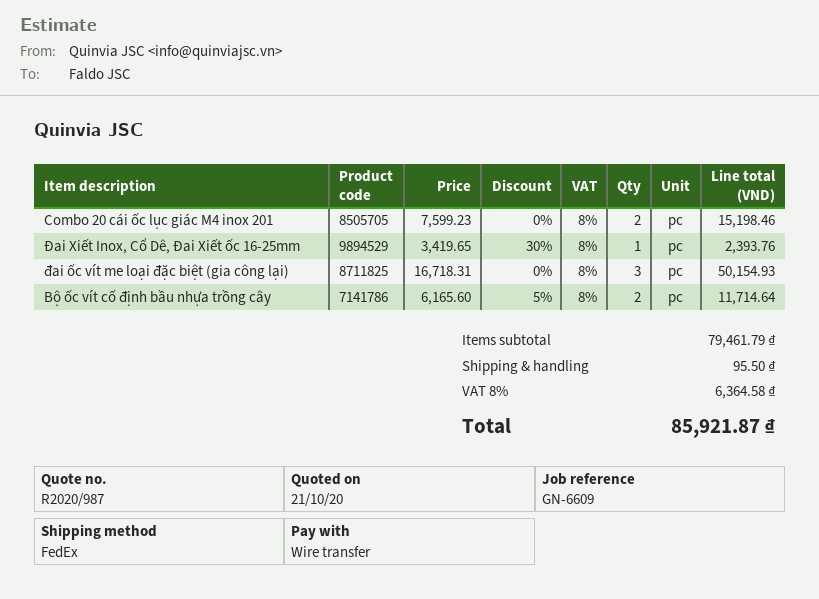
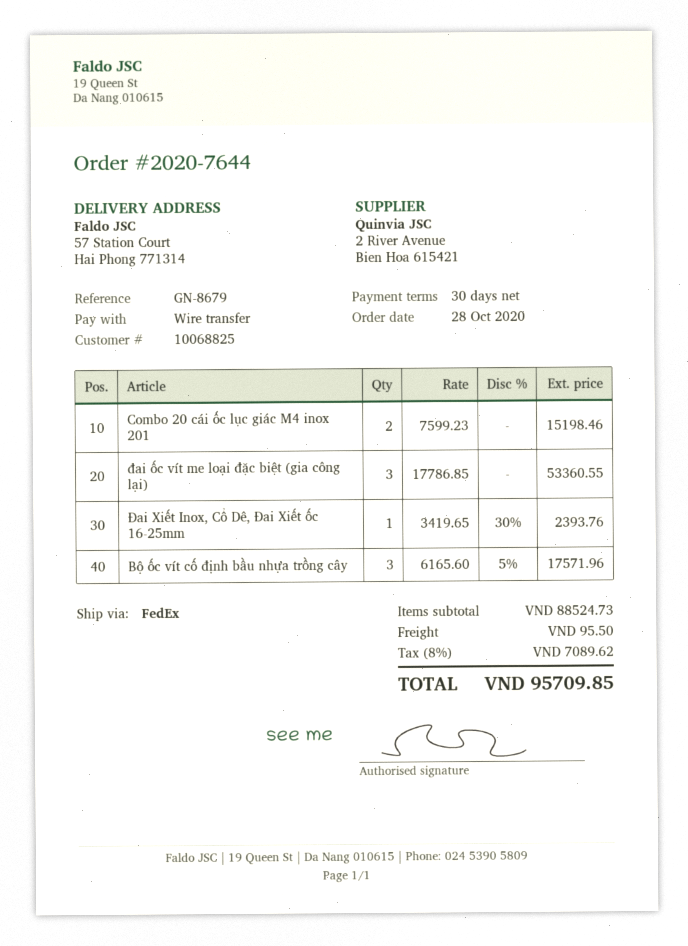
reference: GN-6609 -> GN-8679
đai ốc vít me loại đặc biệt (gia công lại): 3 x 16718.31 = 50154.93 -> 3 x 17786.85 = 53360.55
Bộ ốc vít cố định bầu nhựa trồng cây: 2 x 6165.60 - 5% = 11714.64 -> 3 x 6165.60 - 5% = 17571.96
subtotal: 79461.79 -> 88524.73
tax: 8% = 6364.58 -> 8% = 7089.62
total: 85921.87 -> 95709.85

